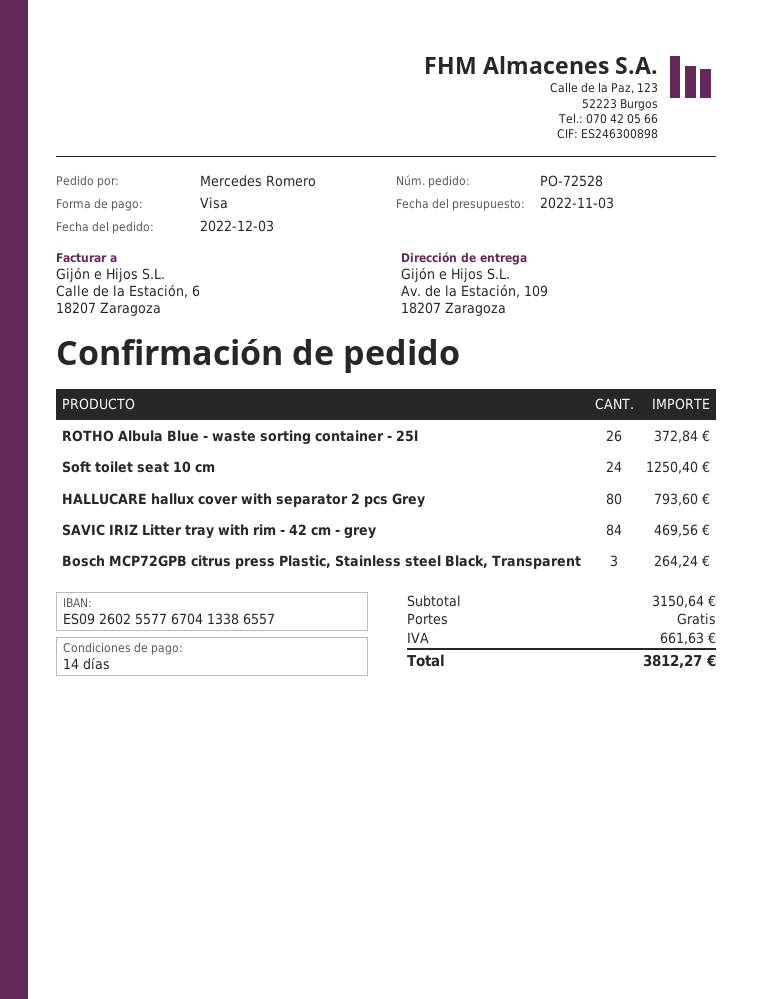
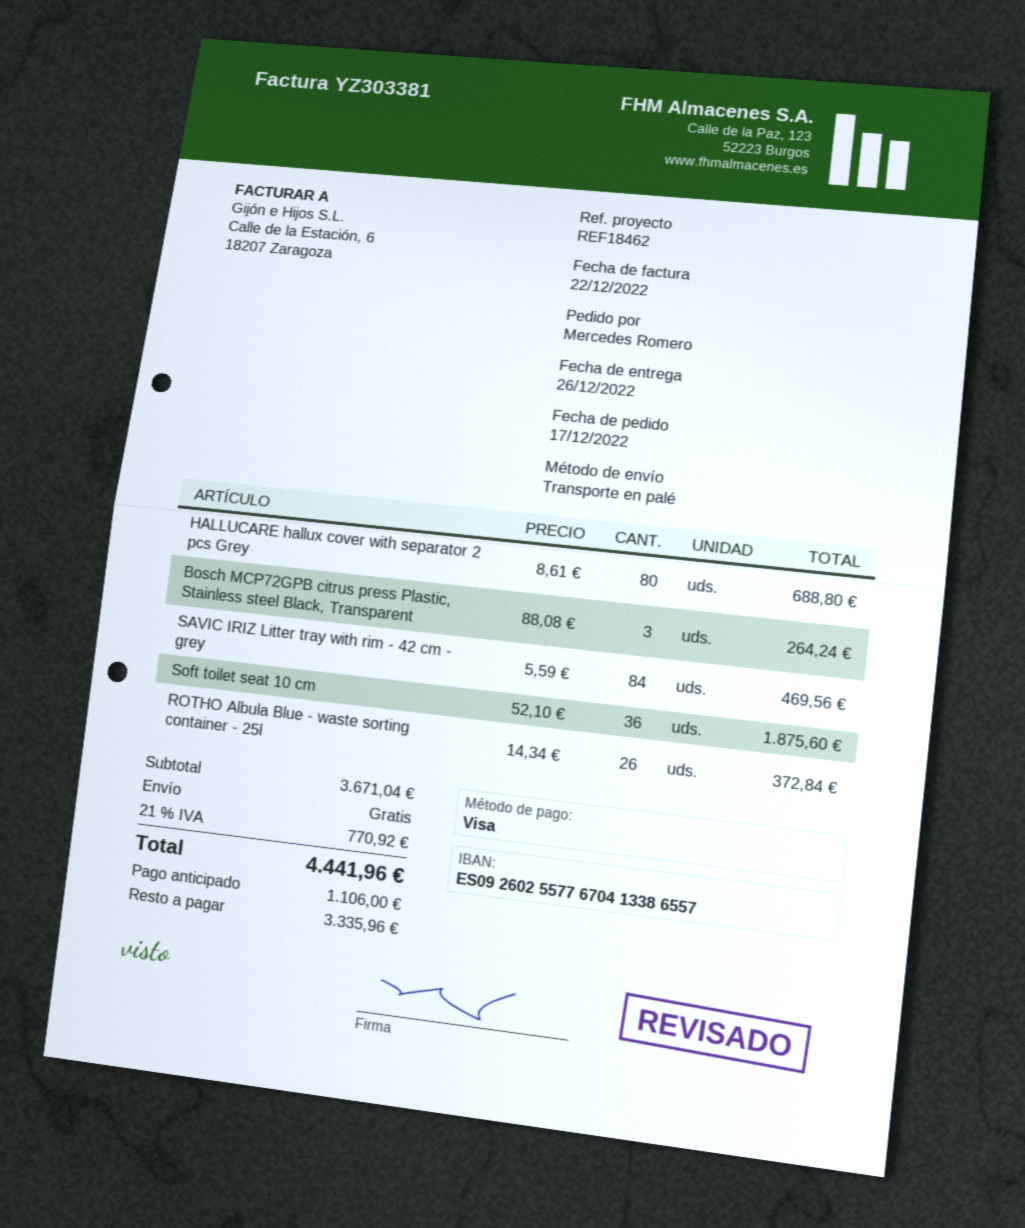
order date: 2022-12-03 -> 2022-12-17
Soft toilet seat 10 cm: 24 for 1250.40 -> 36 for 1875.60
HALLUCARE hallux cover with separator 2 pcs Grey: 80 for 793.60 -> 80 for 688.80
subtotal: 3150.64 -> 3671.04
tax: 661.63 -> 770.92
total: 3812.27 -> 4441.96

